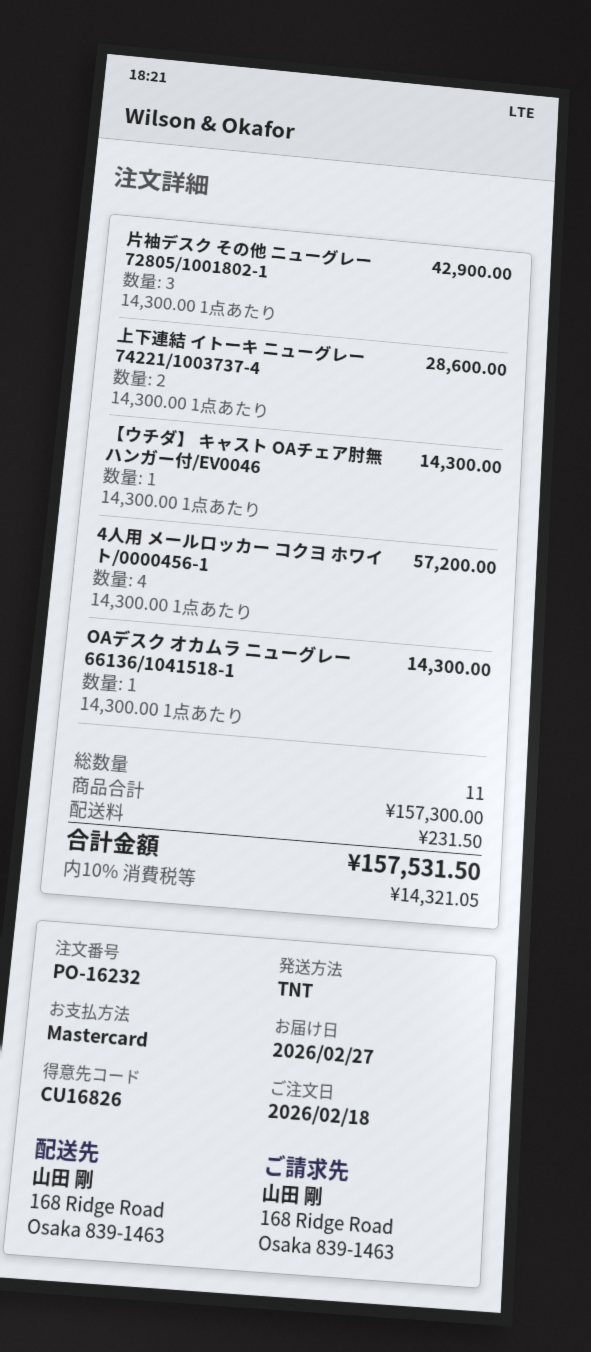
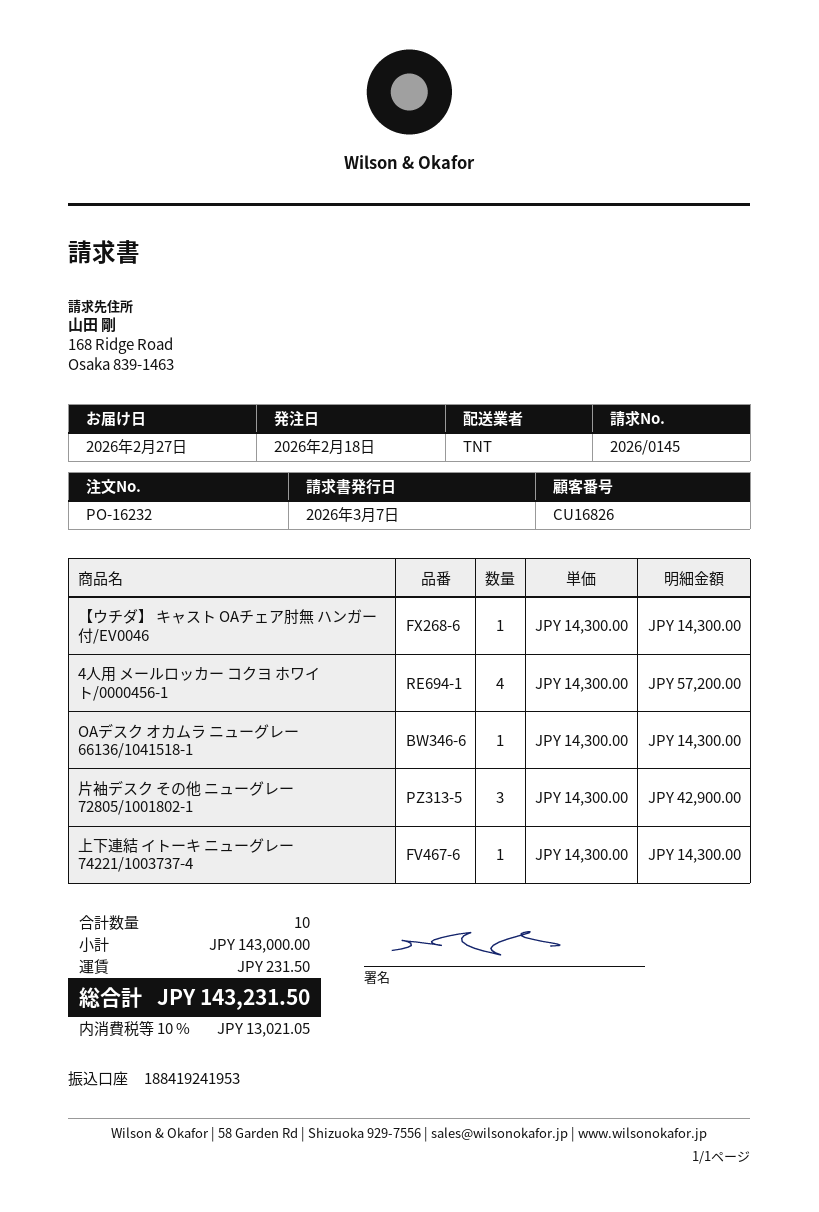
上下連結 イトーキ ニューグレー 74221/1003737-4: 2 x 14300.00 = 28600.00 -> 1 x 14300.00 = 14300.00
total quantity: 11 -> 10
subtotal: 157300.00 -> 143000.00
tax: 10% = 14321.05 -> 10% = 13021.05
total: 157531.50 -> 143231.50

